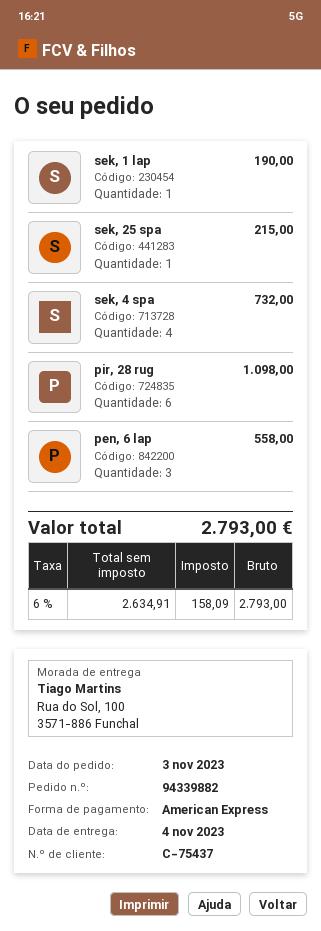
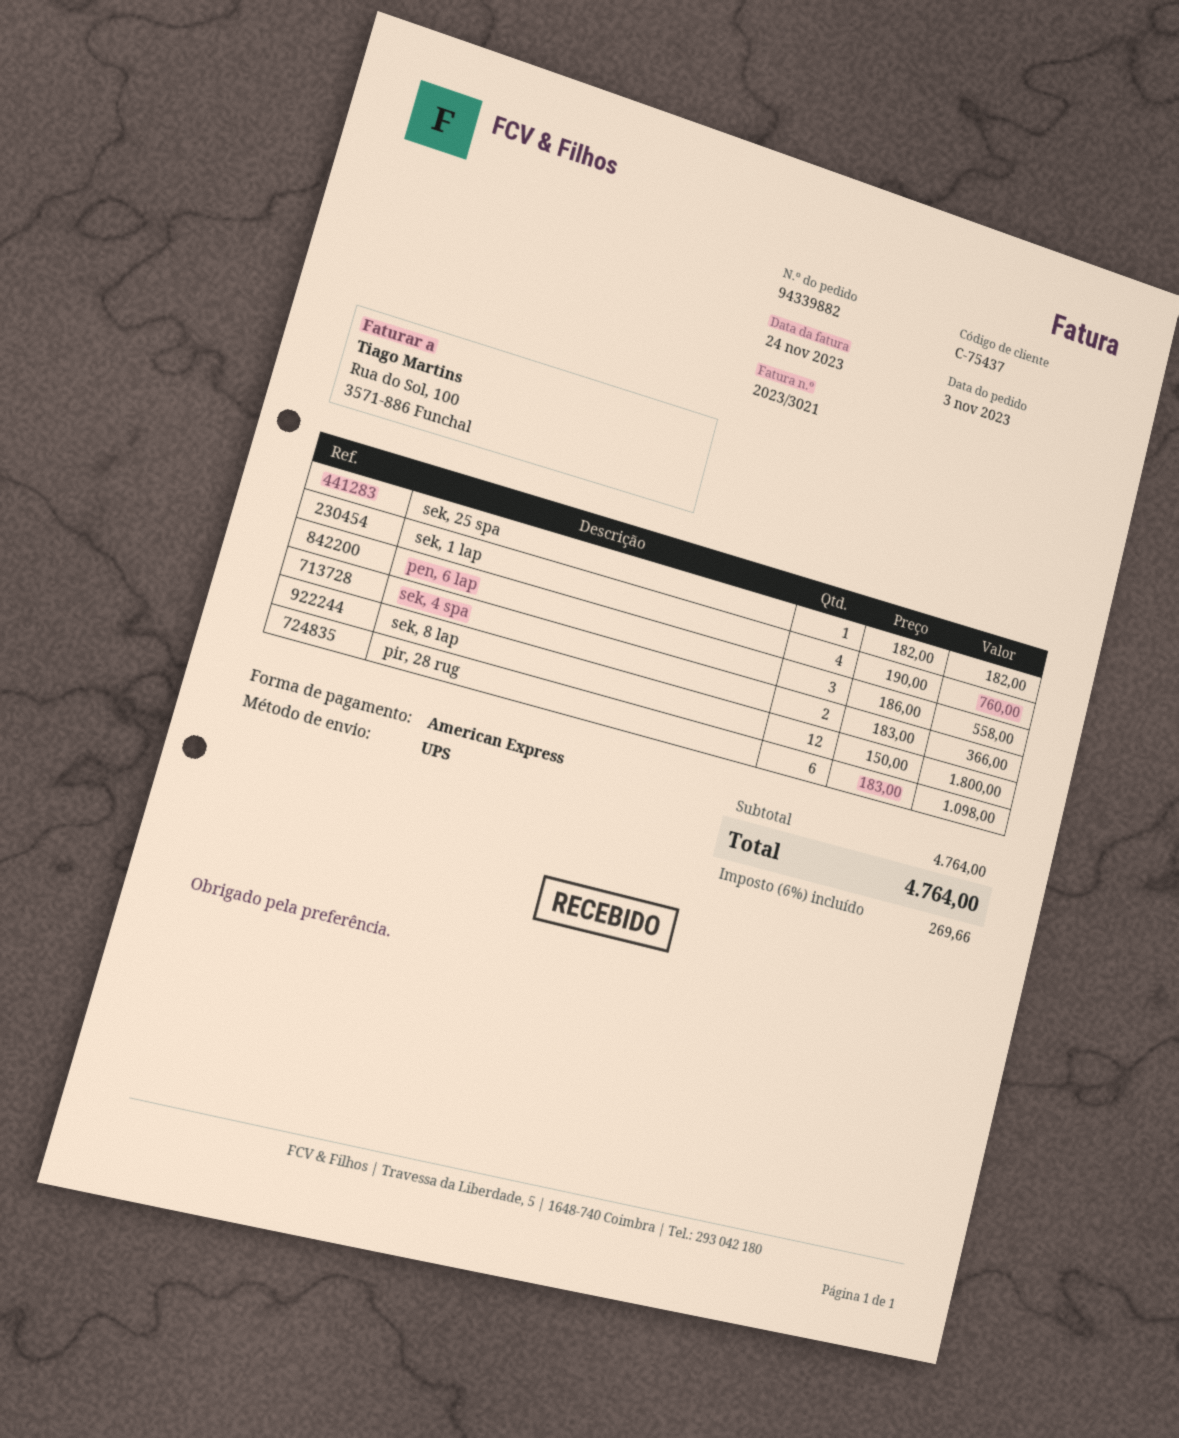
sek, 1 lap: 1 for 190.00 -> 4 for 760.00
sek, 25 spa: 1 for 215.00 -> 1 for 182.00
sek, 4 spa: 4 for 732.00 -> 2 for 366.00
sek, 8 lap: none -> 12 for 1800.00
tax: 6% = 158.09 -> 6% = 269.66
total: 2793.00 -> 4764.00

